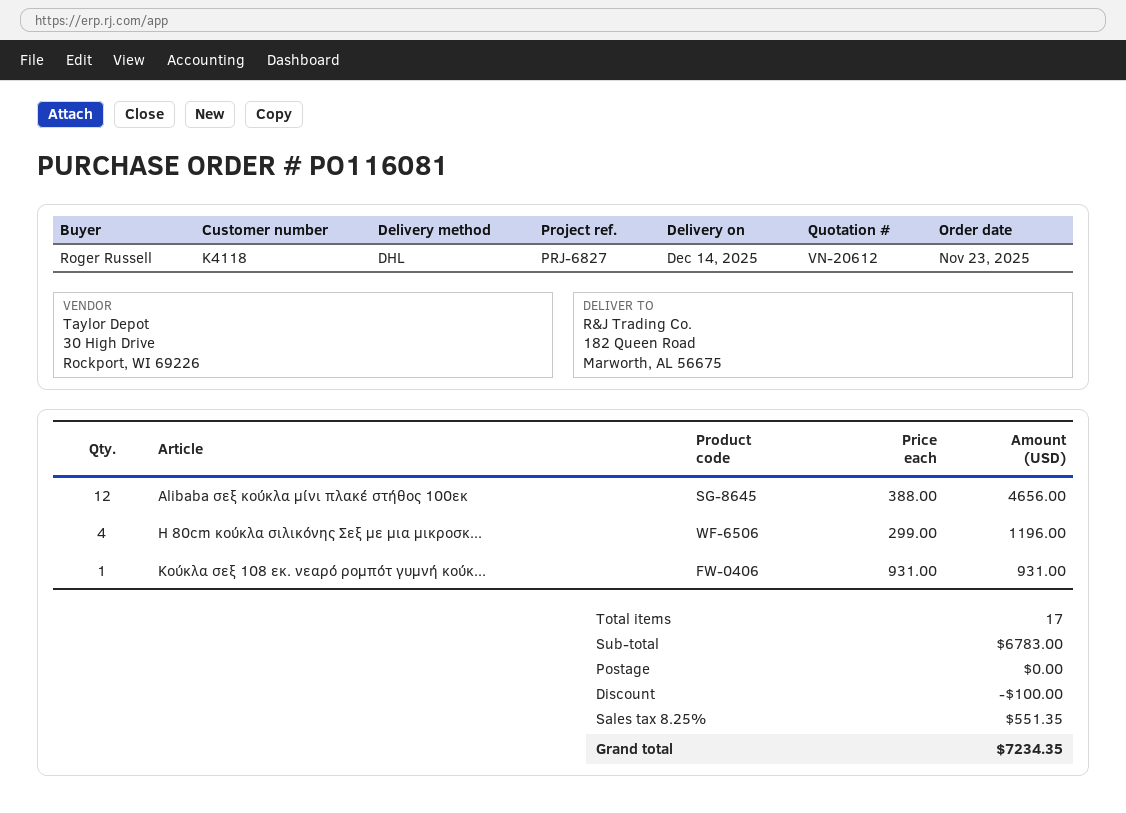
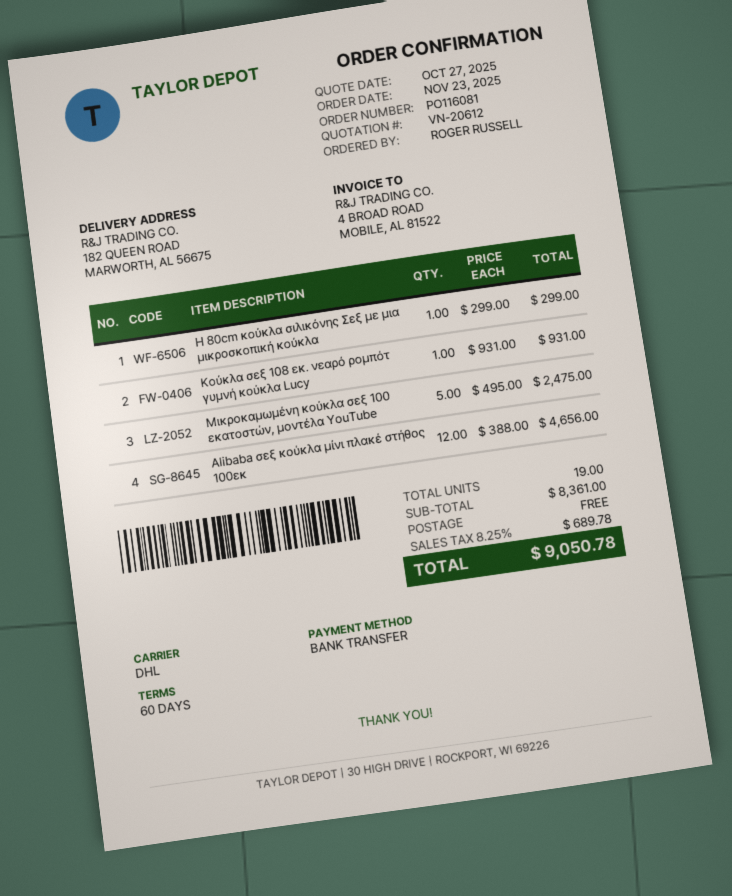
Η 80cm κούκλα σιλικόνης Σεξ με μια μικροσκ...: 4 x 299.00 = 1196.00 -> 1 x 299.00 = 299.00
Μικροκαμωμένη κούκλα σεξ 100 εκατοστών, μοντέλα YouTube: none -> 5 x 495.00 = 2475.00
total quantity: 17 -> 19
subtotal: 6783.00 -> 8361.00
discount: 100.00 -> none
tax: 8.25% = 551.35 -> 8.25% = 689.78
total: 7234.35 -> 9050.78

